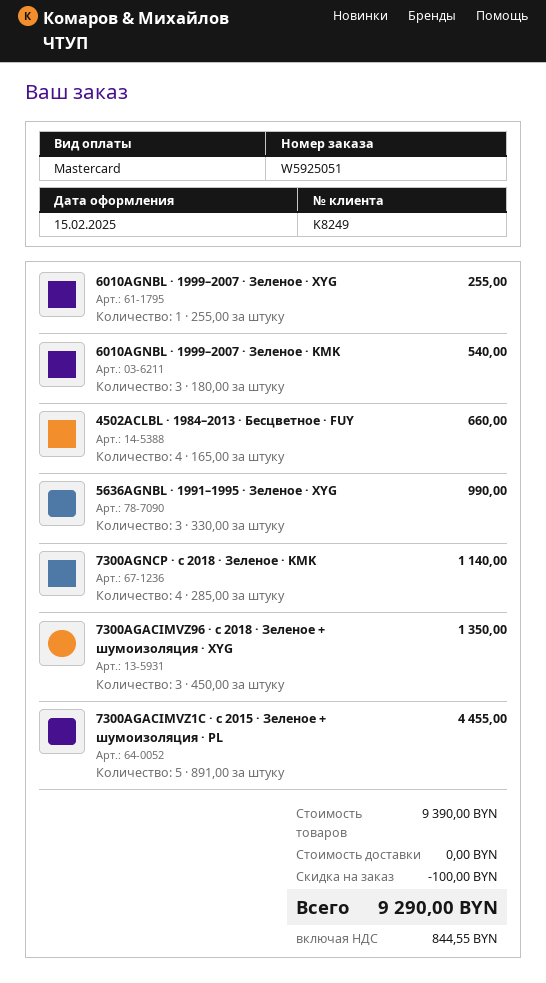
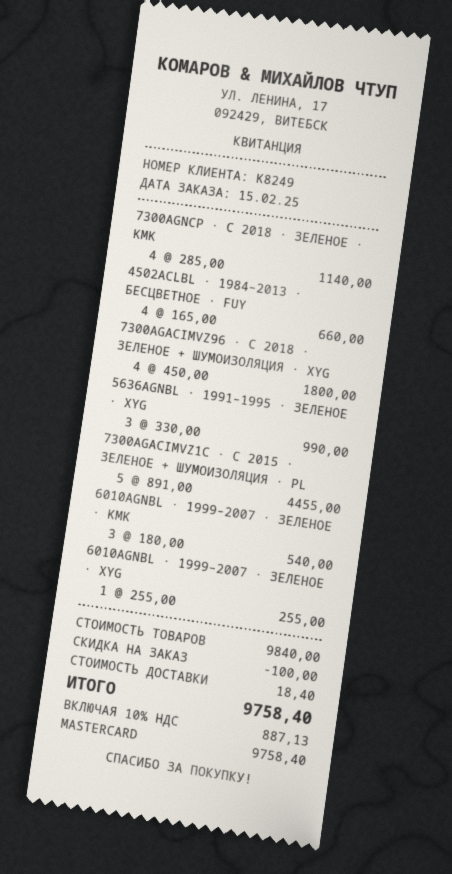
7300AGACIMVZ96 · с 2018 · Зеленое + шумоизоляция · XYG: 3 x 450.00 = 1350.00 -> 4 x 450.00 = 1800.00
subtotal: 9390.00 -> 9840.00
shipping: 0.00 -> 18.40
tax: 844.55 -> 887.13
total: 9290.00 -> 9758.40

